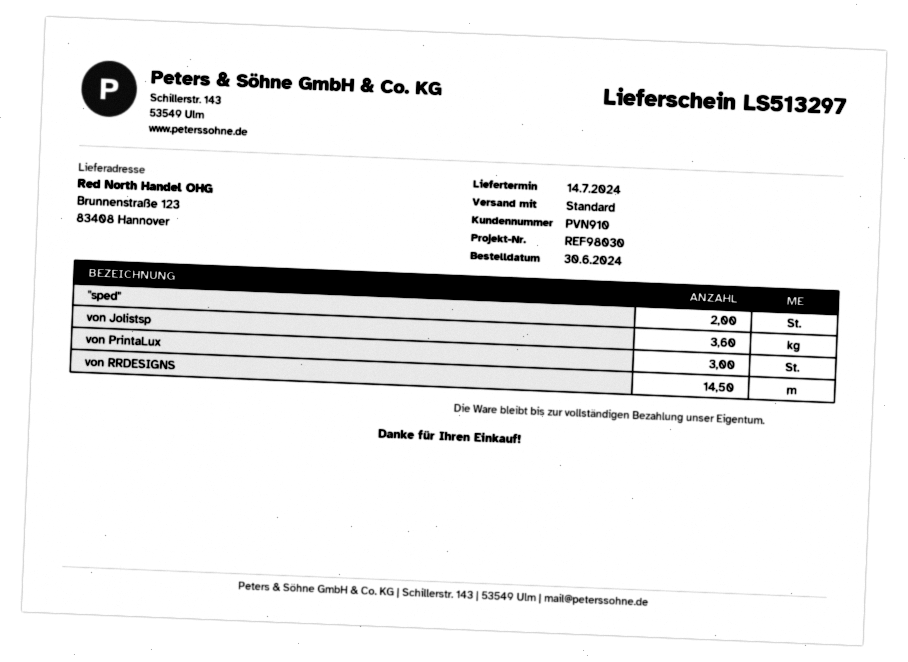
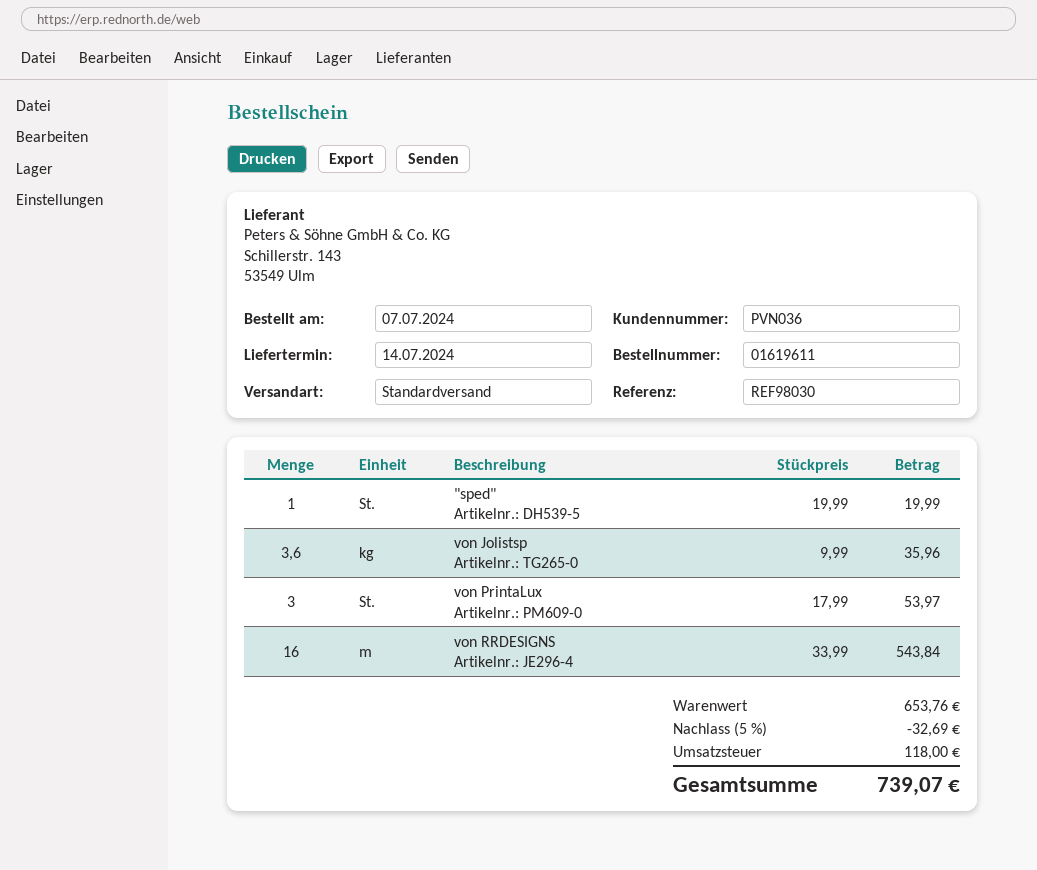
order date: 2024-06-30 -> 2024-07-07
customer number: PVN910 -> PVN036
"sped": 2 -> 1
von RRDESIGNS: 14.5 -> 16

